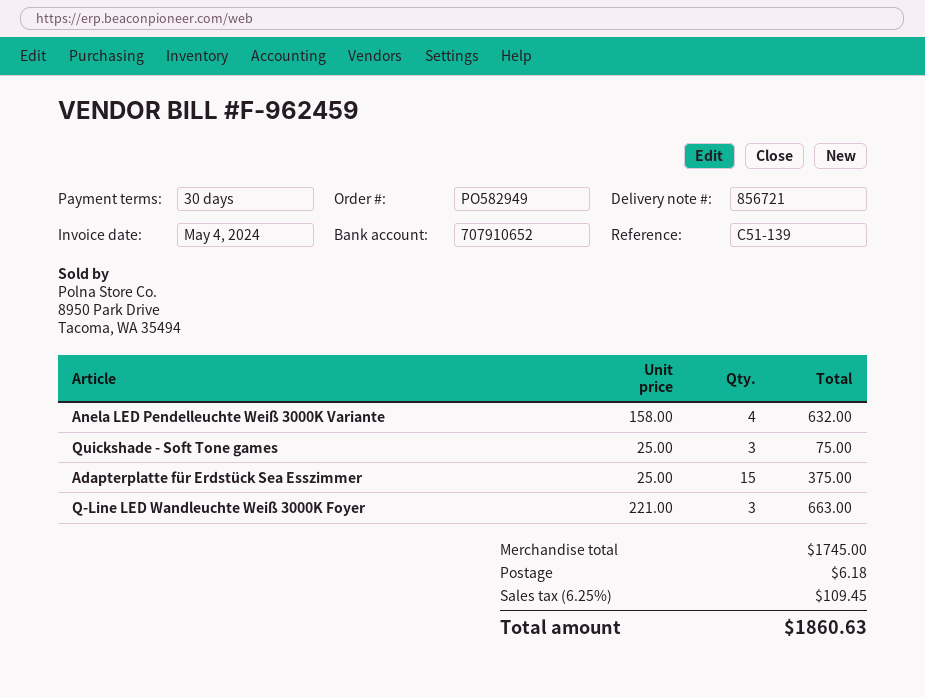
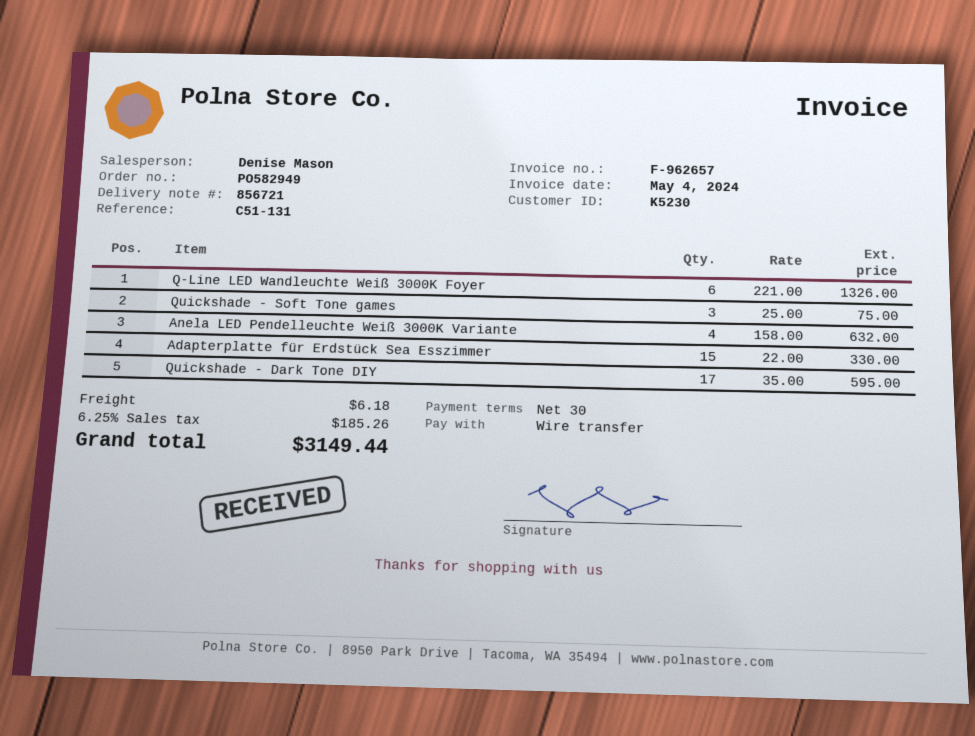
invoice number: F-962459 -> F-962657
reference: C51-139 -> C51-131
Adapterplatte für Erdstück Sea Esszimmer: 15 x 25.00 = 375.00 -> 15 x 22.00 = 330.00
Q-Line LED Wandleuchte Weiß 3000K Foyer: 3 x 221.00 = 663.00 -> 6 x 221.00 = 1326.00
Quickshade - Dark Tone DIY: none -> 17 x 35.00 = 595.00
tax: 6.25% = 109.45 -> 6.25% = 185.26
total: 1860.63 -> 3149.44

